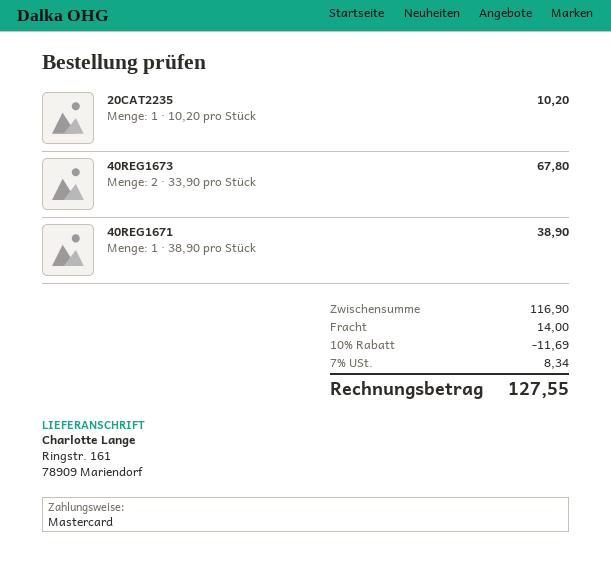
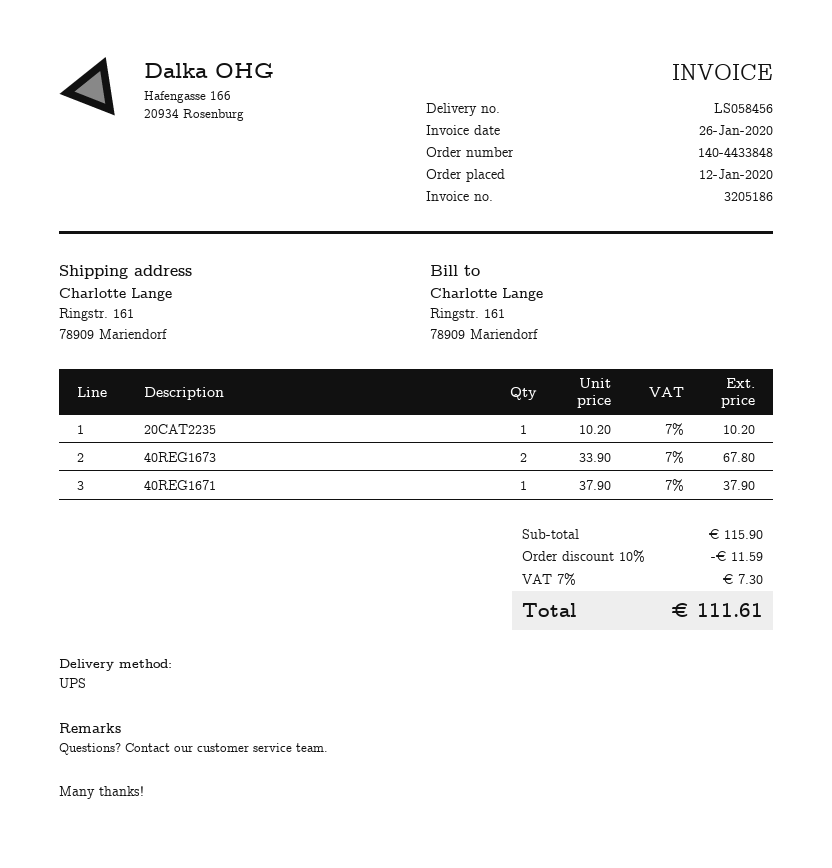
40REG1671: 1 x 38.90 = 38.90 -> 1 x 37.90 = 37.90
subtotal: 116.90 -> 115.90
discount: 10% = 11.69 -> 10% = 11.59
shipping: 14.00 -> none
tax: 7% = 8.34 -> 7% = 7.30
total: 127.55 -> 111.61

